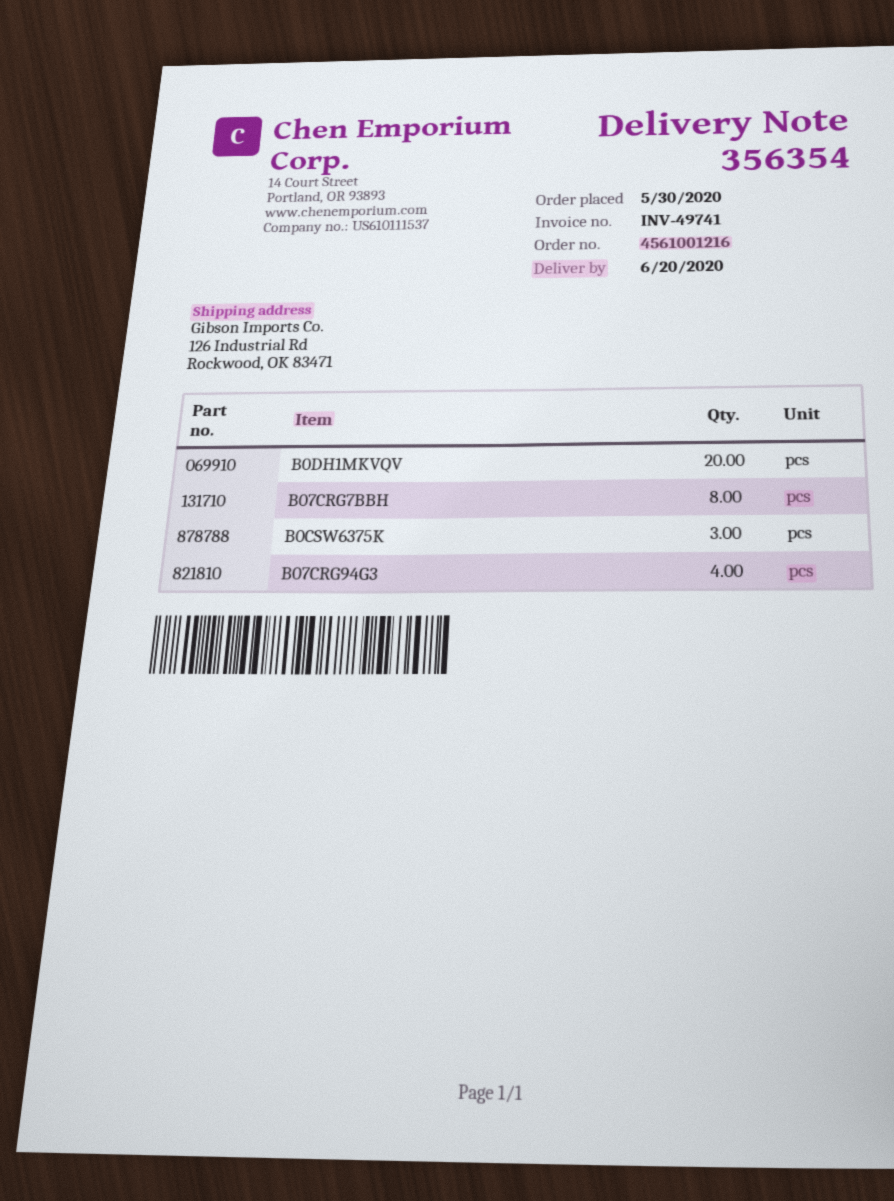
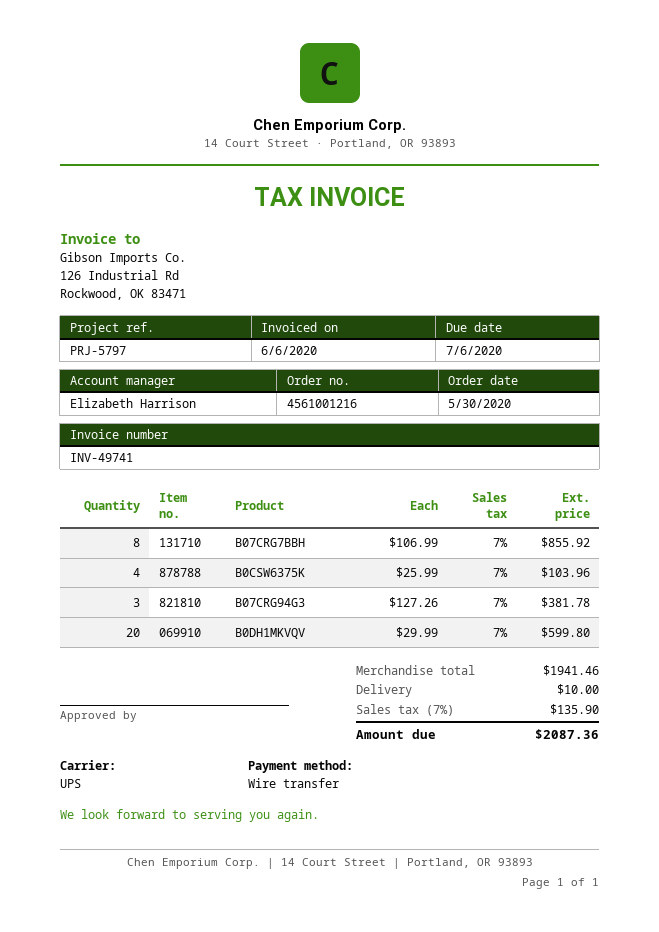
B0CSW6375K: 3 -> 4
B07CRG94G3: 4 -> 3

